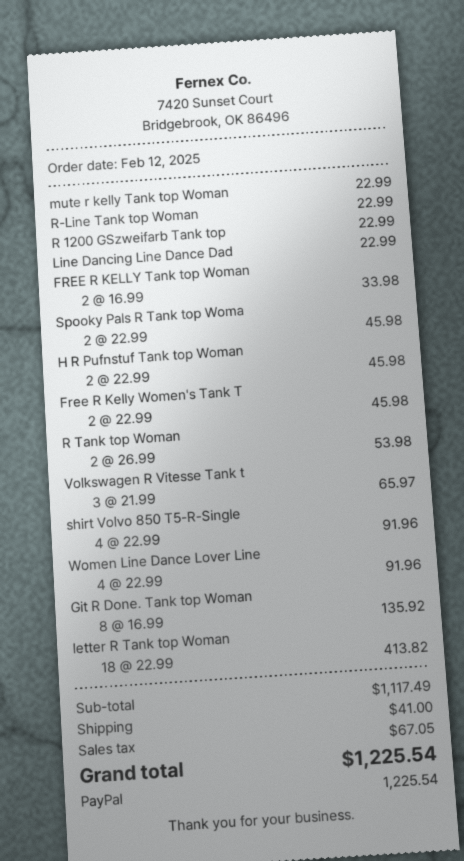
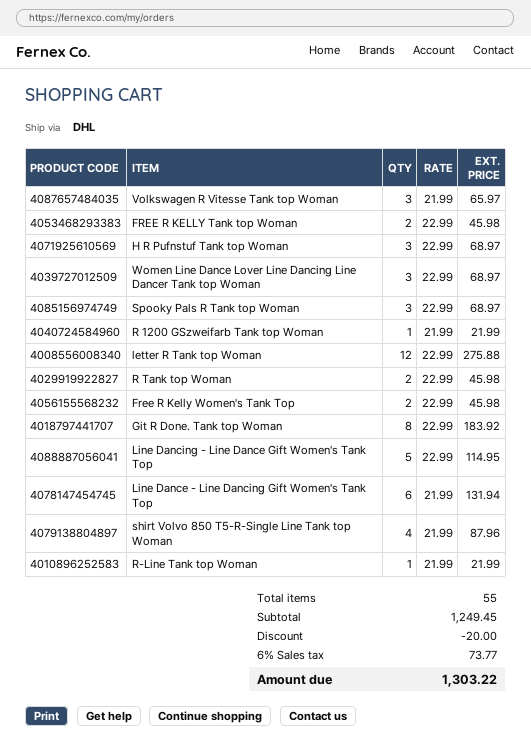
mute r kelly Tank top Woman: 1 x 22.99 = 22.99 -> none
R-Line Tank top Woman: 1 x 22.99 = 22.99 -> 1 x 21.99 = 21.99
R 1200 GSzweifarb Tank top: 1 x 22.99 = 22.99 -> 1 x 21.99 = 21.99
Line Dancing Line Dance Dad: 1 x 22.99 = 22.99 -> none
FREE R KELLY Tank top Woman: 2 x 16.99 = 33.98 -> 2 x 22.99 = 45.98
Spooky Pals R Tank top Woma: 2 x 22.99 = 45.98 -> 3 x 22.99 = 68.97
H R Pufnstuf Tank top Woman: 2 x 22.99 = 45.98 -> 3 x 22.99 = 68.97
R Tank top Woman: 2 x 26.99 = 53.98 -> 2 x 22.99 = 45.98
shirt Volvo 850 T5-R-Single: 4 x 22.99 = 91.96 -> 4 x 21.99 = 87.96
Women Line Dance Lover Line: 4 x 22.99 = 91.96 -> 3 x 22.99 = 68.97
Git R Done. Tank top Woman: 8 x 16.99 = 135.92 -> 8 x 22.99 = 183.92
letter R Tank top Woman: 18 x 22.99 = 413.82 -> 12 x 22.99 = 275.88
Line Dancing - Line Dance Gift Women's Tank Top: none -> 5 x 22.99 = 114.95
Line Dance - Line Dancing Gift Women's Tank Top: none -> 6 x 21.99 = 131.94
subtotal: 1117.49 -> 1249.45
discount: none -> 20.00
shipping: 41.00 -> none
tax: 67.05 -> 73.77
total: 1225.54 -> 1303.22

